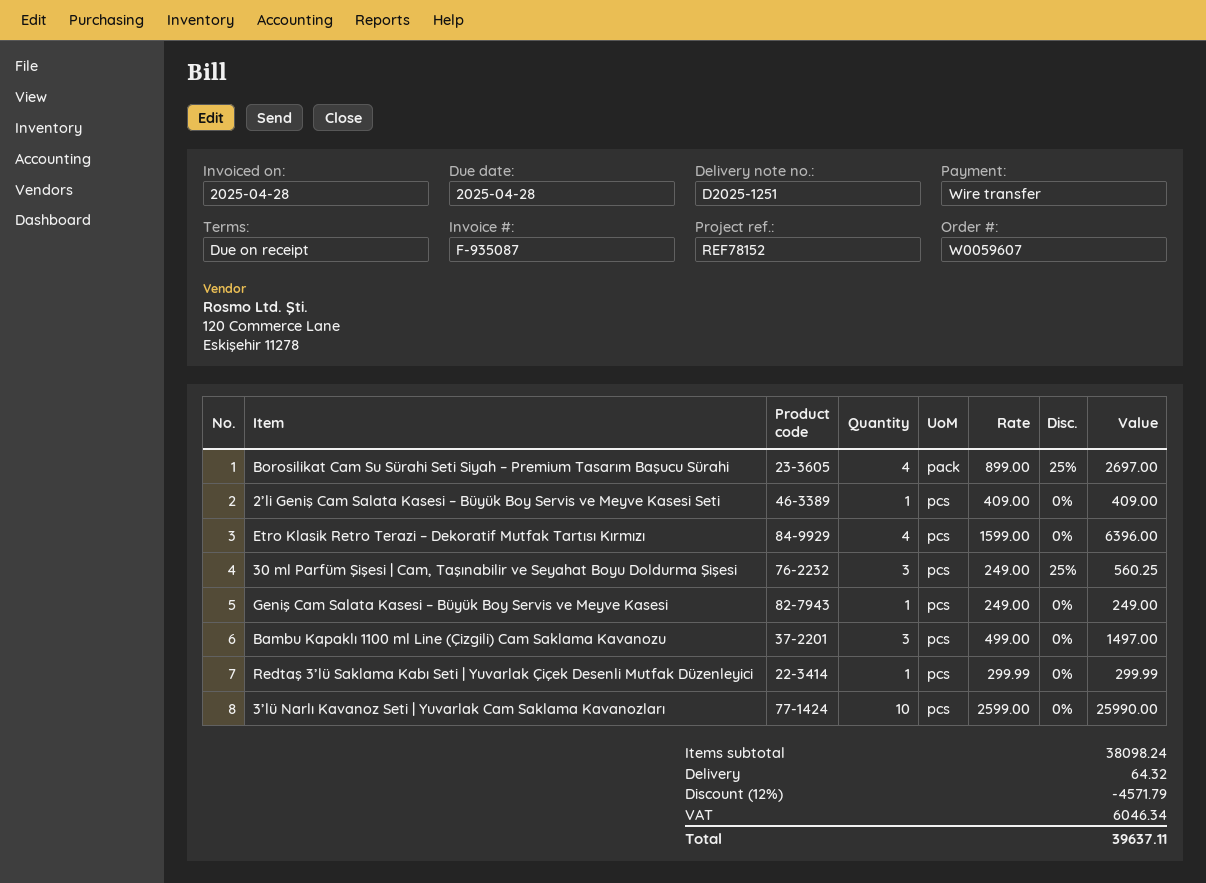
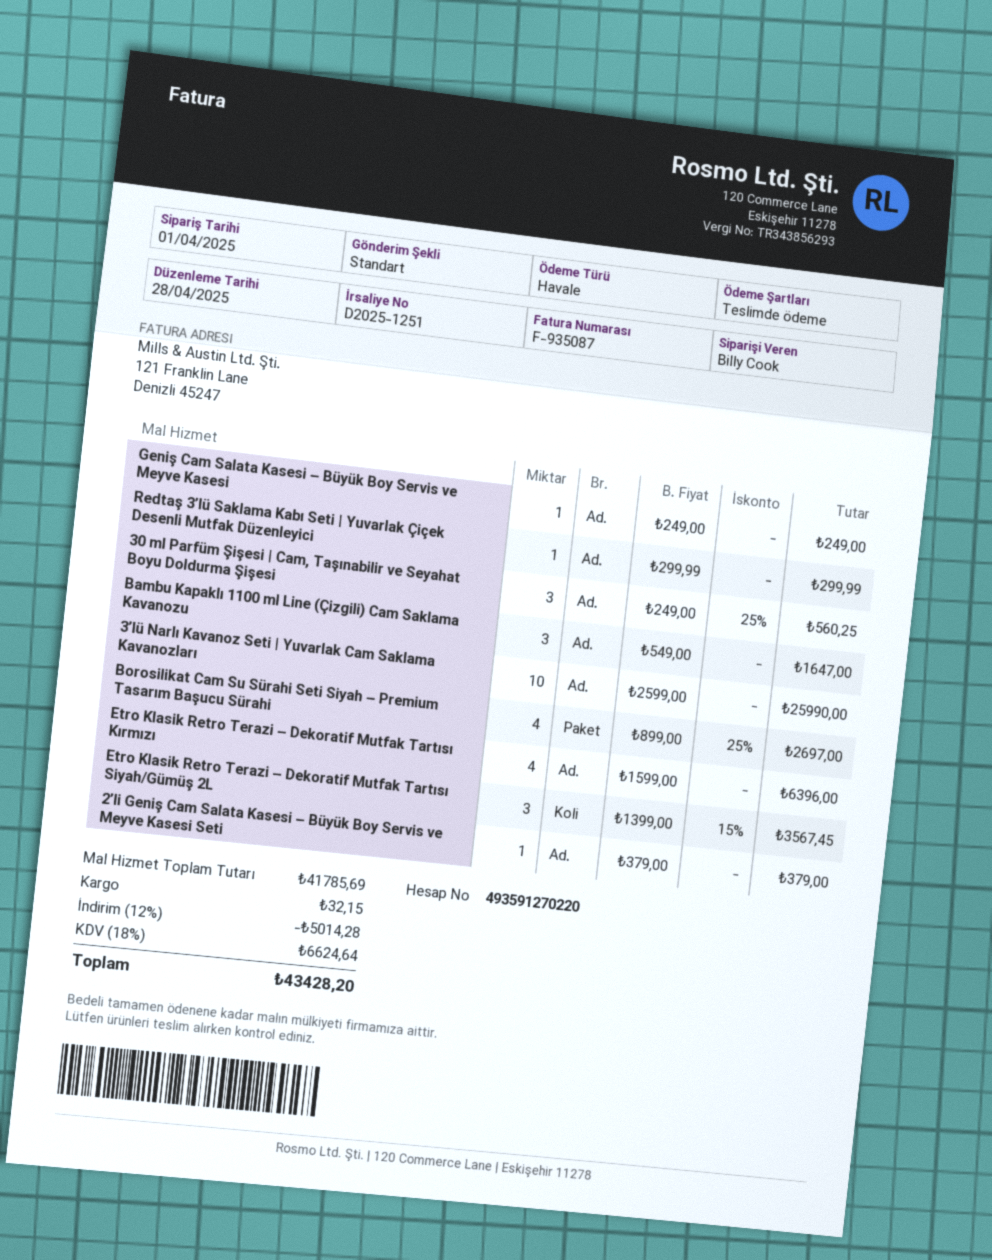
2’li Geniş Cam Salata Kasesi – Büyük Boy Servis ve Meyve Kasesi Seti: 1 x 409.00 = 409.00 -> 1 x 379.00 = 379.00
Bambu Kapaklı 1100 ml Line (Çizgili) Cam Saklama Kavanozu: 3 x 499.00 = 1497.00 -> 3 x 549.00 = 1647.00
Etro Klasik Retro Terazi – Dekoratif Mutfak Tartısı Siyah/Gümüş 2L: none -> 3 x 1399.00 - 15% = 3567.45
subtotal: 38098.24 -> 41785.69
discount: 12% = 4571.79 -> 12% = 5014.28
shipping: 64.32 -> 32.15
tax: 6046.34 -> 6624.64
total: 39637.11 -> 43428.20

